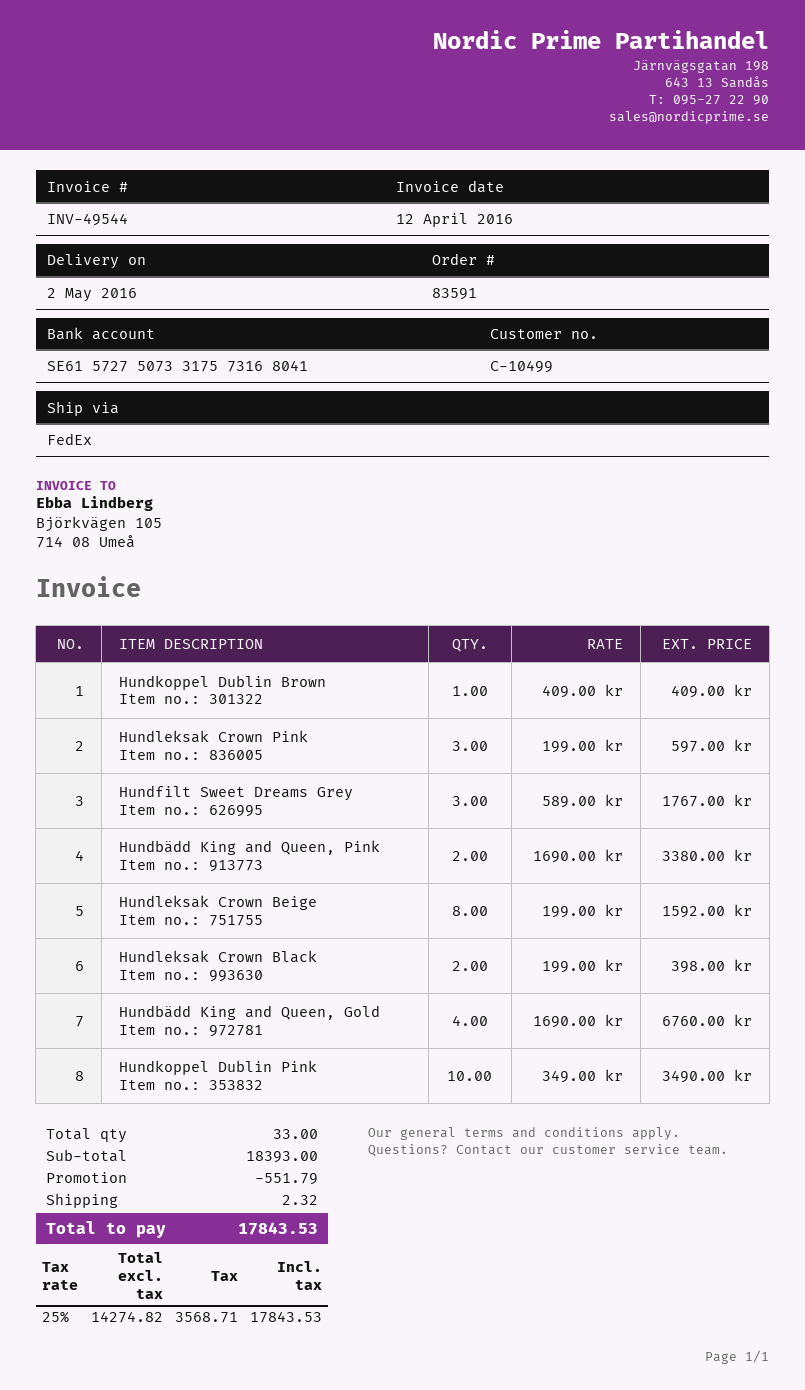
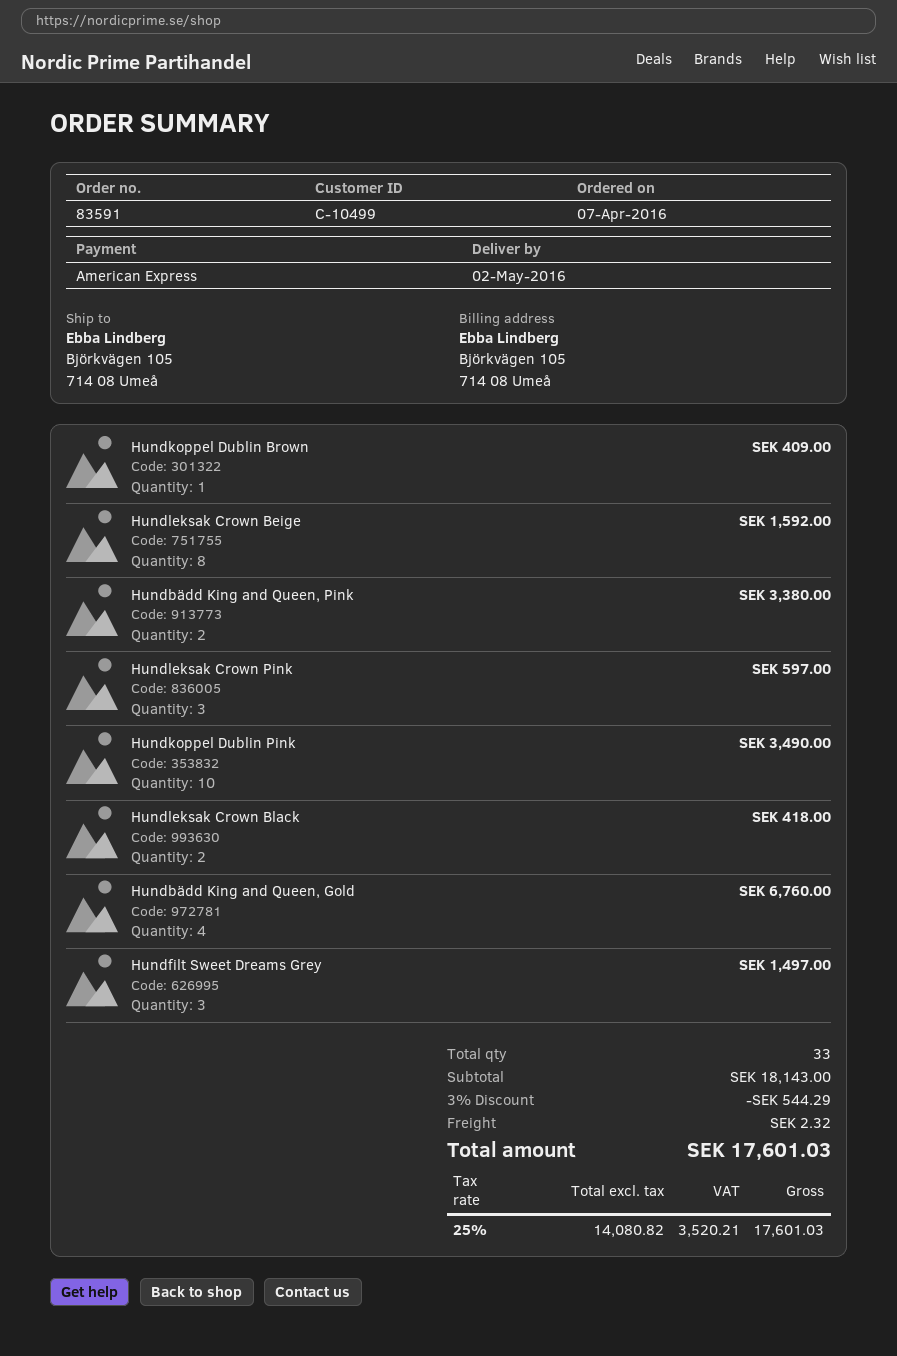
Hundfilt Sweet Dreams Grey: 3 for 1767.00 -> 3 for 1497.00
Hundleksak Crown Black: 2 for 398.00 -> 2 for 418.00
subtotal: 18393.00 -> 18143.00
discount: 551.79 -> 544.29
net: 14274.82 -> 14080.82
tax: 25% = 3568.71 -> 25% = 3520.21
total: 17843.53 -> 17601.03

